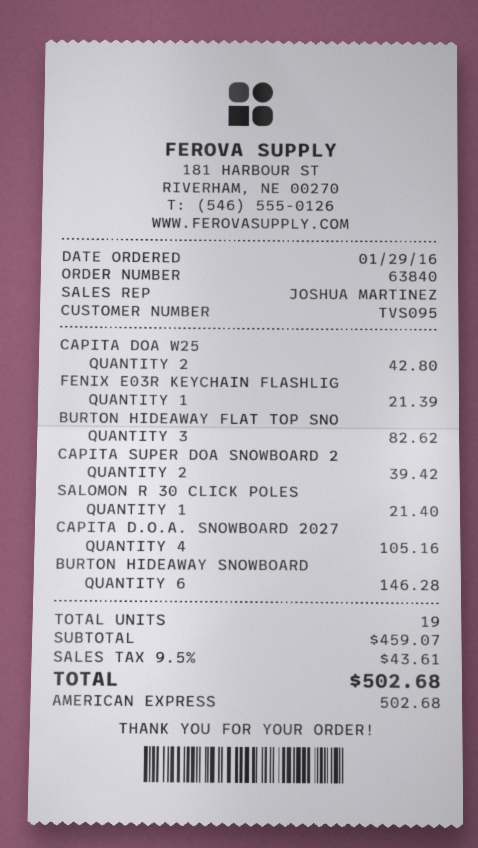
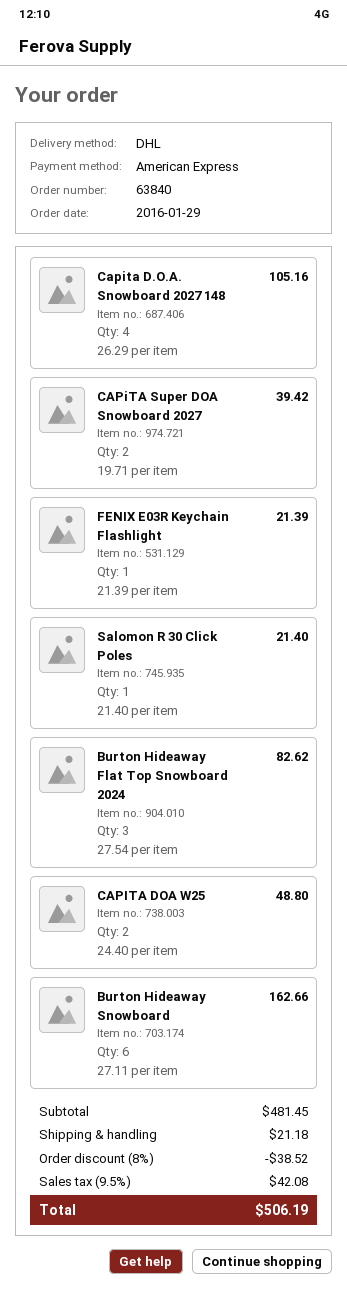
CAPITA DOA W25: 2 for 42.80 -> 2 for 48.80
BURTON HIDEAWAY SNOWBOARD: 6 for 146.28 -> 6 for 162.66
subtotal: 459.07 -> 481.45
discount: none -> 8% = 38.52
shipping: none -> 21.18
tax: 9.5% = 43.61 -> 9.5% = 42.08
total: 502.68 -> 506.19

